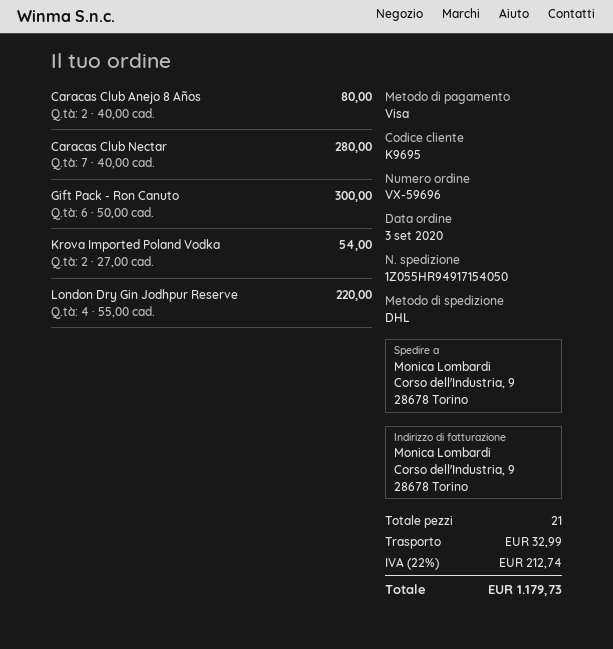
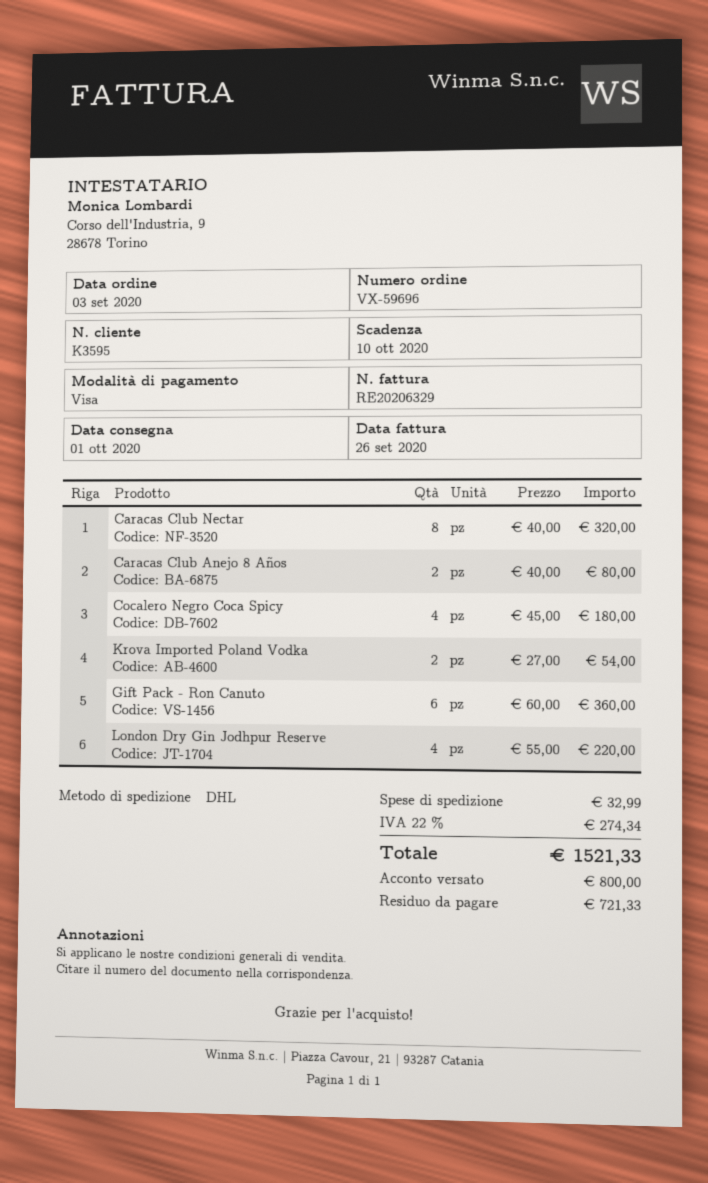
customer number: K9695 -> K3595
Caracas Club Nectar: 7 x 40.00 = 280.00 -> 8 x 40.00 = 320.00
Gift Pack - Ron Canuto: 6 x 50.00 = 300.00 -> 6 x 60.00 = 360.00
Cocalero Negro Coca Spicy: none -> 4 x 45.00 = 180.00
tax: 22% = 212.74 -> 22% = 274.34
total: 1179.73 -> 1521.33

